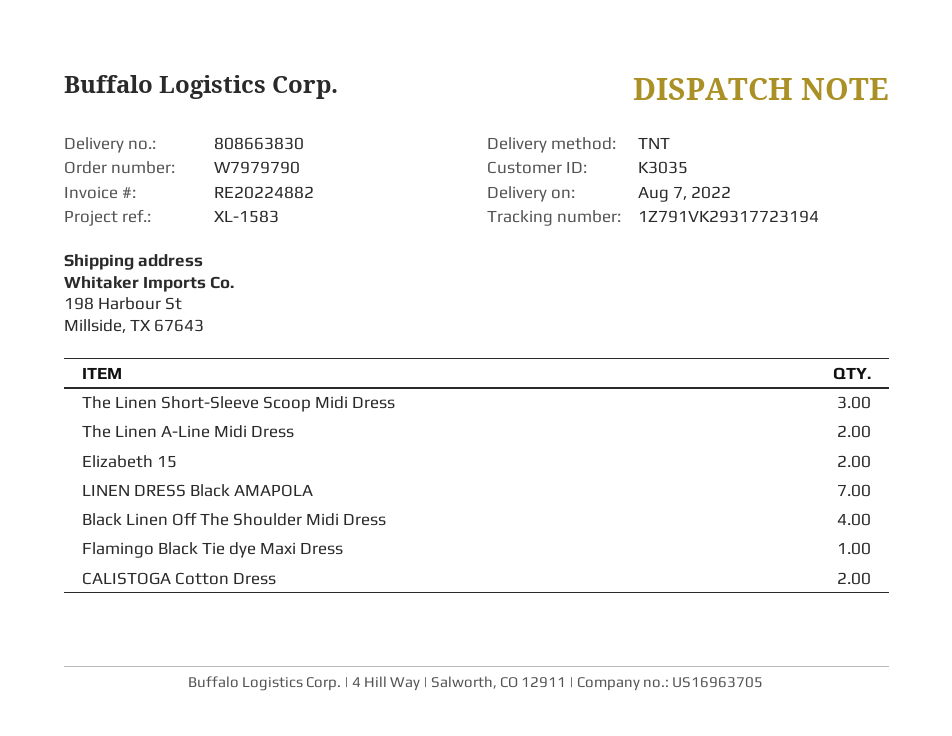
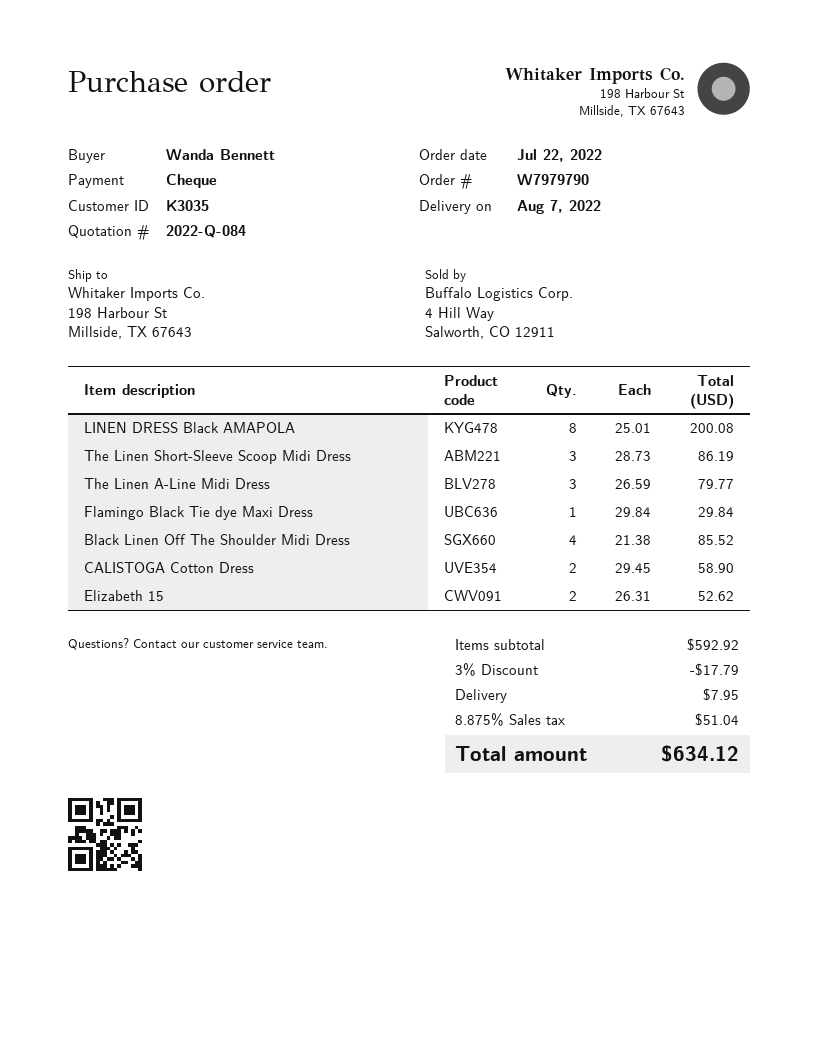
The Linen A-Line Midi Dress: 2 -> 3
LINEN DRESS Black AMAPOLA: 7 -> 8

